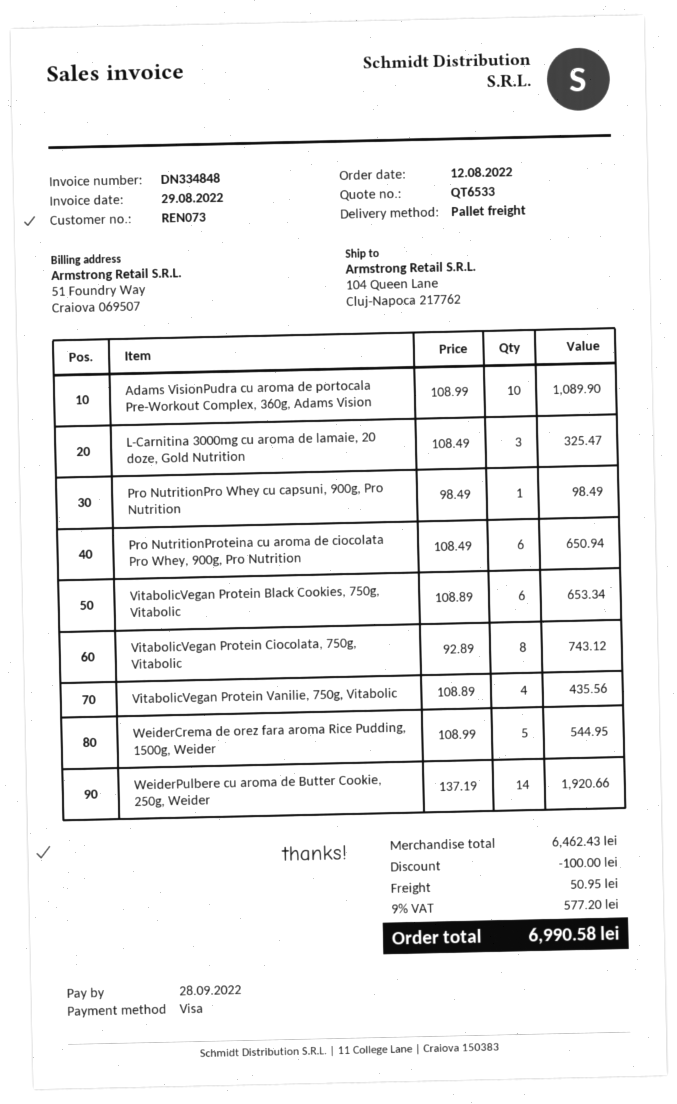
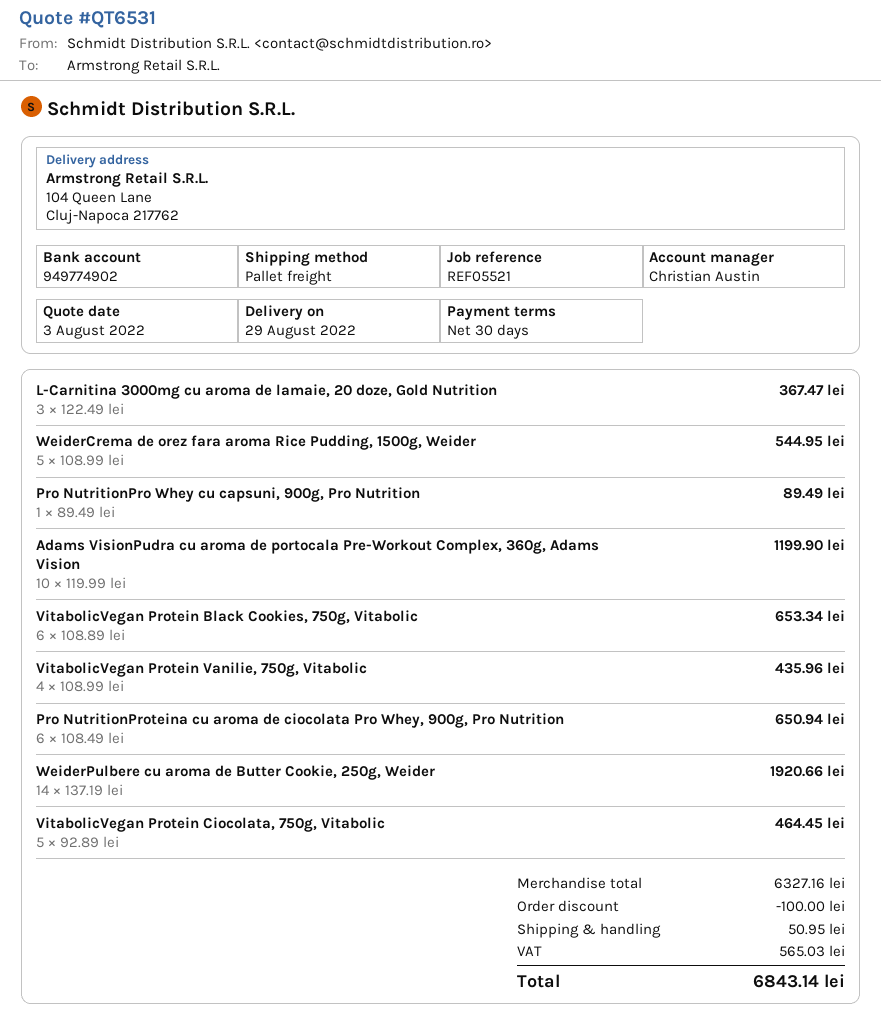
quote number: QT6533 -> QT6531
Adams VisionPudra cu aroma de portocala Pre-Workout Complex, 360g, Adams Vision: 10 x 108.99 = 1089.90 -> 10 x 119.99 = 1199.90
L-Carnitina 3000mg cu aroma de lamaie, 20 doze, Gold Nutrition: 3 x 108.49 = 325.47 -> 3 x 122.49 = 367.47
Pro NutritionPro Whey cu capsuni, 900g, Pro Nutrition: 1 x 98.49 = 98.49 -> 1 x 89.49 = 89.49
VitabolicVegan Protein Ciocolata, 750g, Vitabolic: 8 x 92.89 = 743.12 -> 5 x 92.89 = 464.45
VitabolicVegan Protein Vanilie, 750g, Vitabolic: 4 x 108.89 = 435.56 -> 4 x 108.99 = 435.96
subtotal: 6462.43 -> 6327.16
tax: 577.20 -> 565.03
total: 6990.58 -> 6843.14

